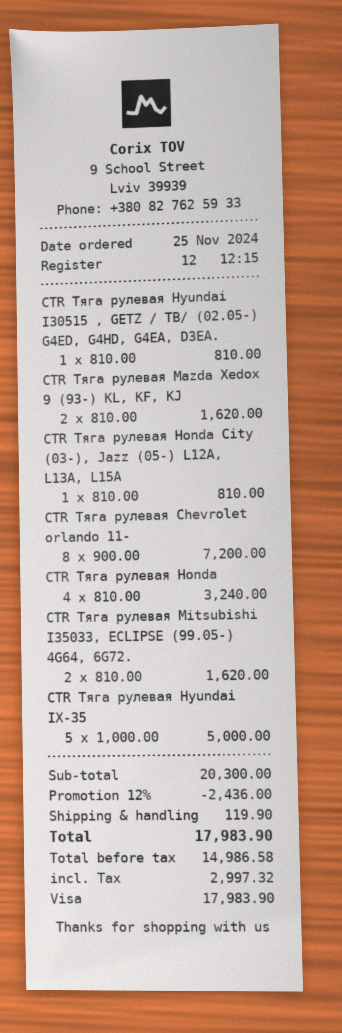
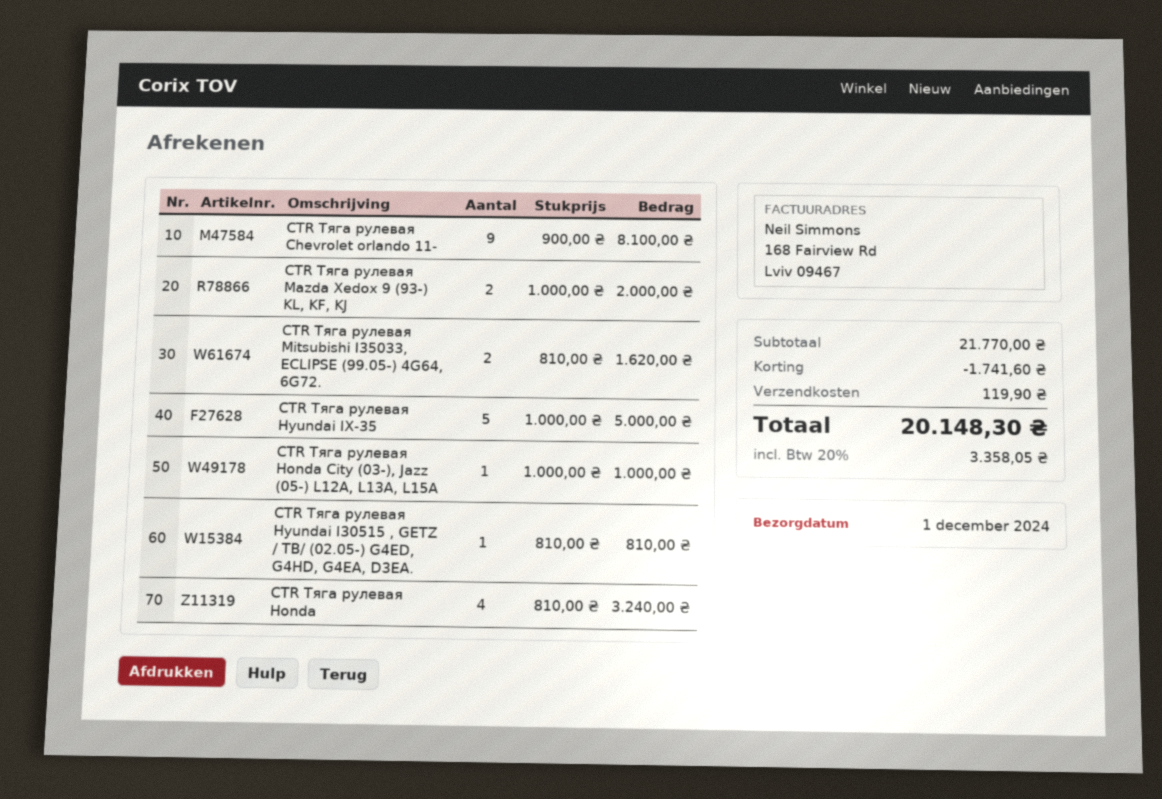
CTR Тяга рулевая Mazda Xedox 9 (93-) KL, KF, KJ: 2 x 810.00 = 1620.00 -> 2 x 1000.00 = 2000.00
CTR Тяга рулевая Honda City (03-), Jazz (05-) L12A, L13A, L15A: 1 x 810.00 = 810.00 -> 1 x 1000.00 = 1000.00
CTR Тяга рулевая Chevrolet orlando 11-: 8 x 900.00 = 7200.00 -> 9 x 900.00 = 8100.00
subtotal: 20300.00 -> 21770.00
discount: 2436.00 -> 1741.60
tax: 2997.32 -> 3358.05
total: 17983.90 -> 20148.30

